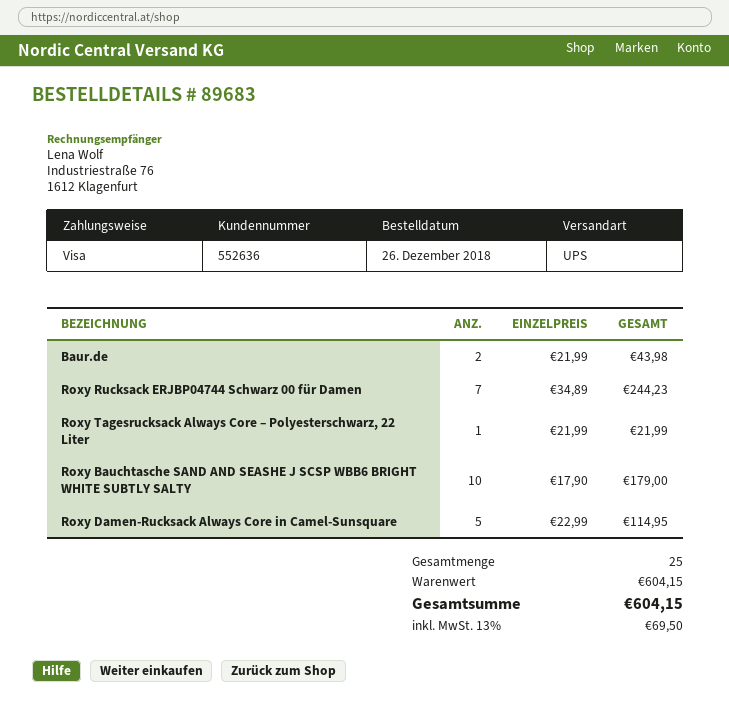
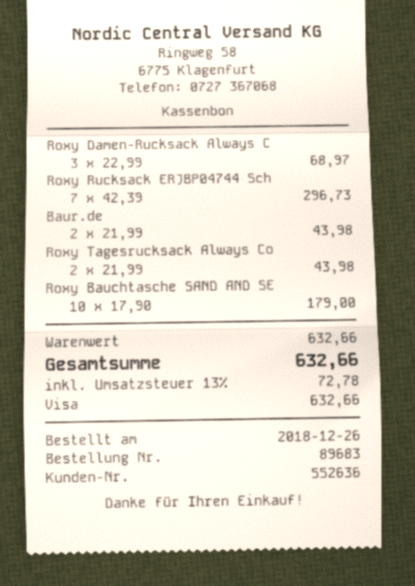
Roxy Rucksack ERJBP04744 Schwarz 00 für Damen: 7 x 34.89 = 244.23 -> 7 x 42.39 = 296.73
Roxy Tagesrucksack Always Core – Polyesterschwarz, 22 Liter: 1 x 21.99 = 21.99 -> 2 x 21.99 = 43.98
Roxy Damen-Rucksack Always Core in Camel‑Sunsquare: 5 x 22.99 = 114.95 -> 3 x 22.99 = 68.97
subtotal: 604.15 -> 632.66
tax: 13% = 69.50 -> 13% = 72.78
total: 604.15 -> 632.66

